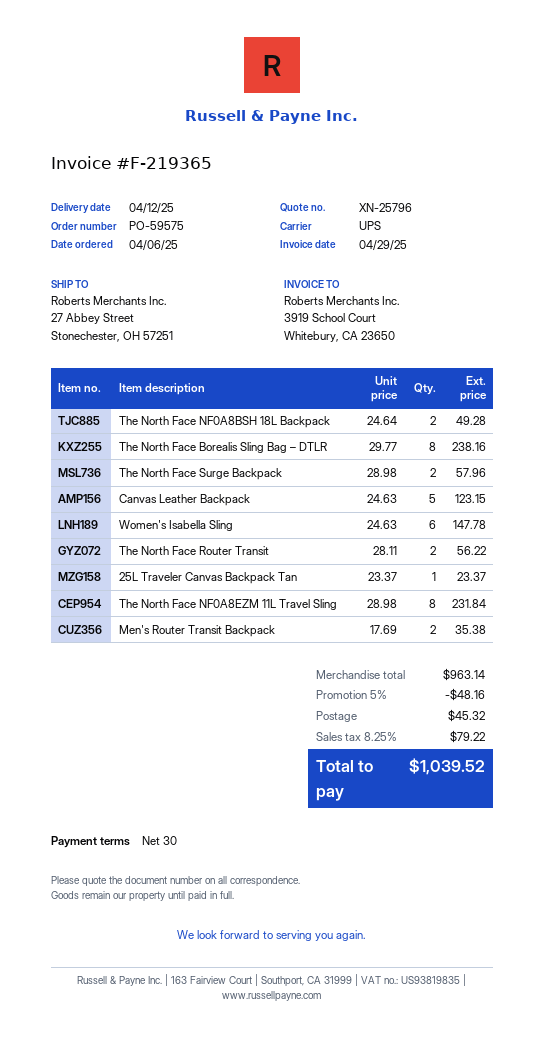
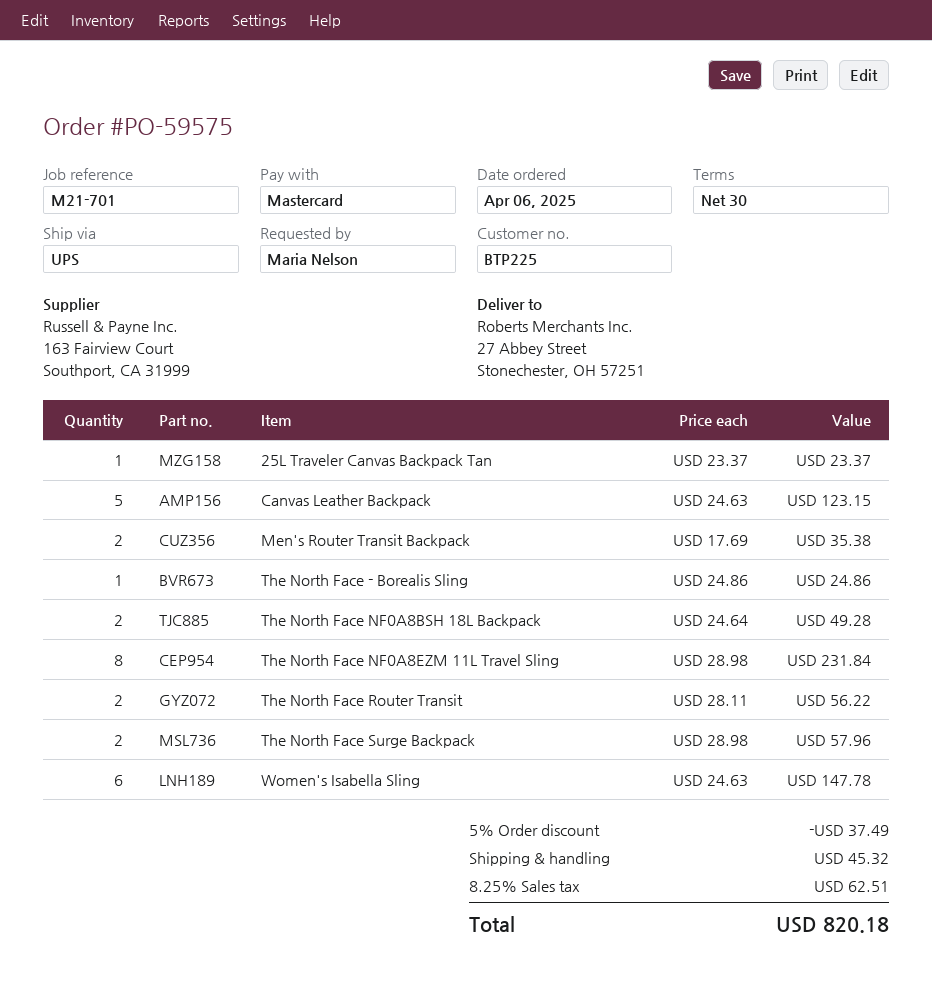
The North Face Borealis Sling Bag – DTLR: 8 x 29.77 = 238.16 -> none
The North Face - Borealis Sling: none -> 1 x 24.86 = 24.86
discount: 5% = 48.16 -> 5% = 37.49
tax: 8.25% = 79.22 -> 8.25% = 62.51
total: 1039.52 -> 820.18

